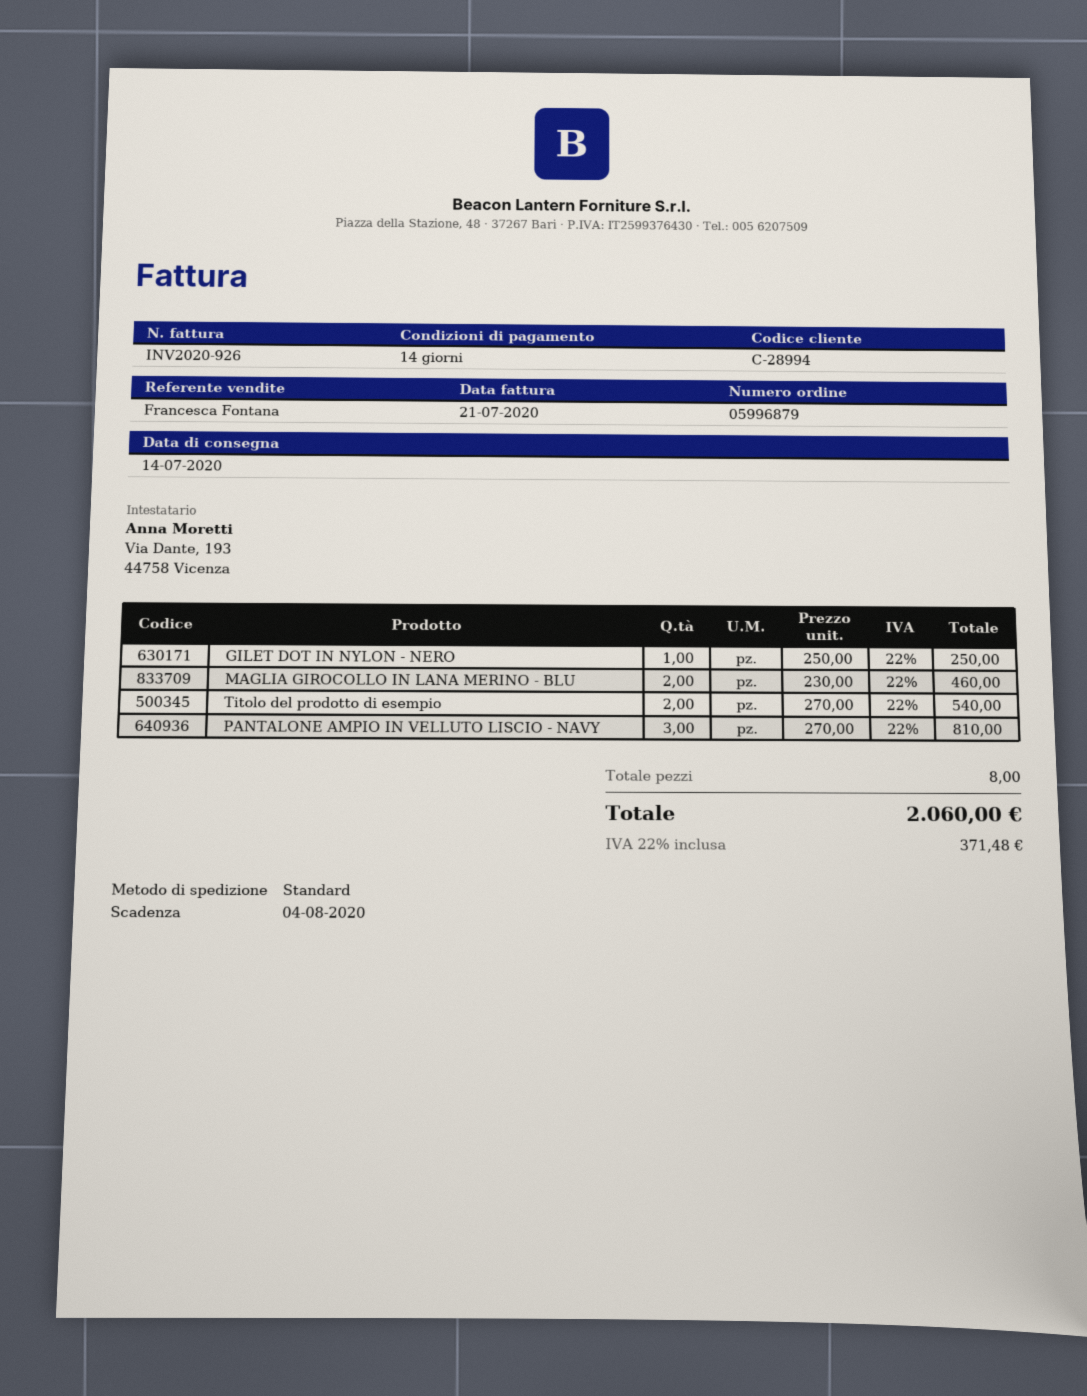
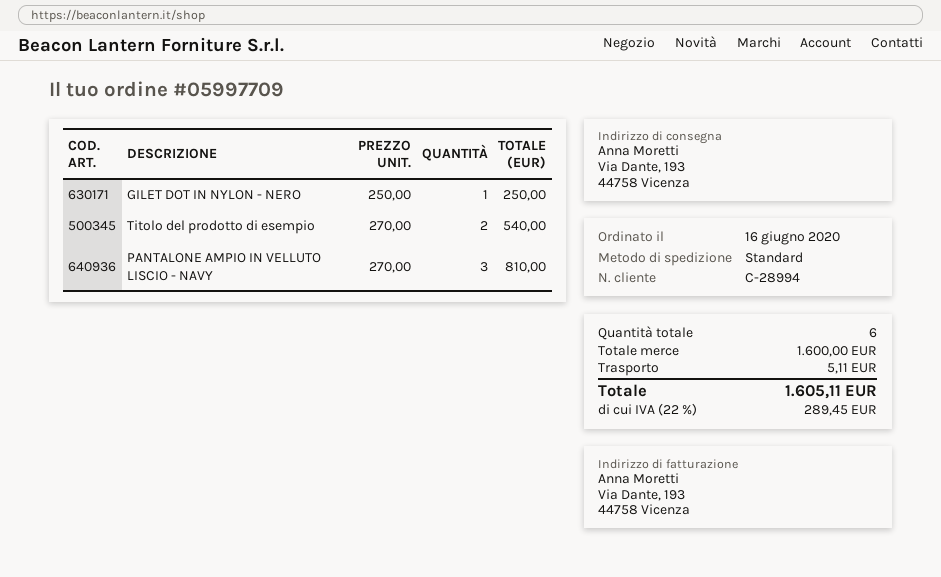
order number: 05996879 -> 05997709
MAGLIA GIROCOLLO IN LANA MERINO - BLU: 2 x 230.00 = 460.00 -> none
total quantity: 8 -> 6
shipping: none -> 5.11
tax: 22% = 371.48 -> 22% = 289.45
total: 2060.00 -> 1605.11

